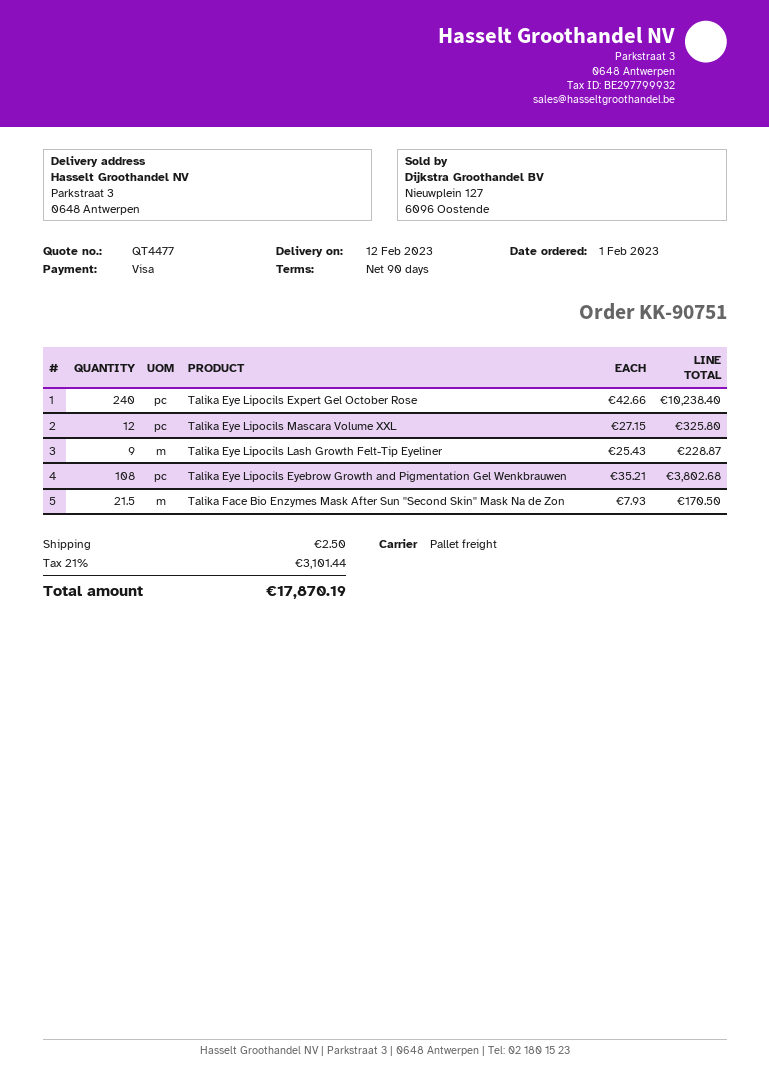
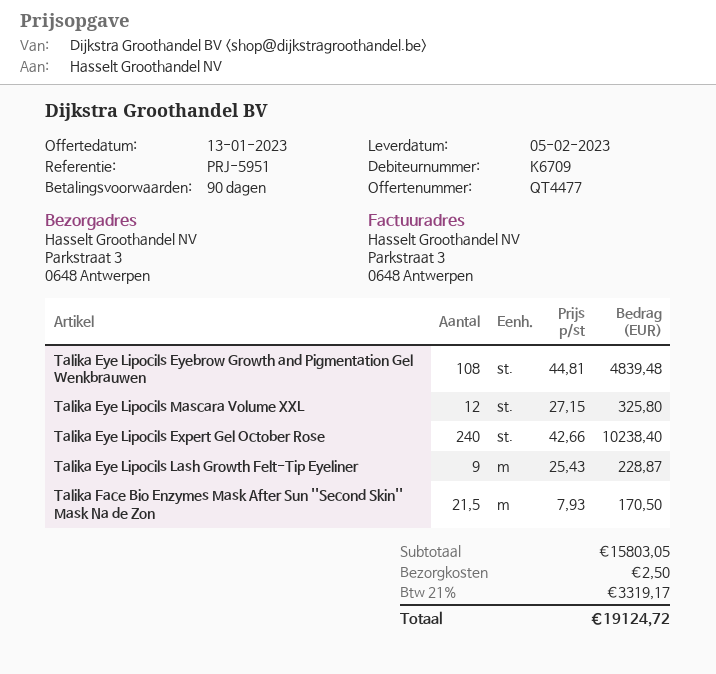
delivery date: 2023-02-12 -> 2023-02-05
Talika Eye Lipocils Eyebrow Growth and Pigmentation Gel Wenkbrauwen: 108 x 35.21 = 3802.68 -> 108 x 44.81 = 4839.48
tax: 21% = 3101.44 -> 21% = 3319.17
total: 17870.19 -> 19124.72

